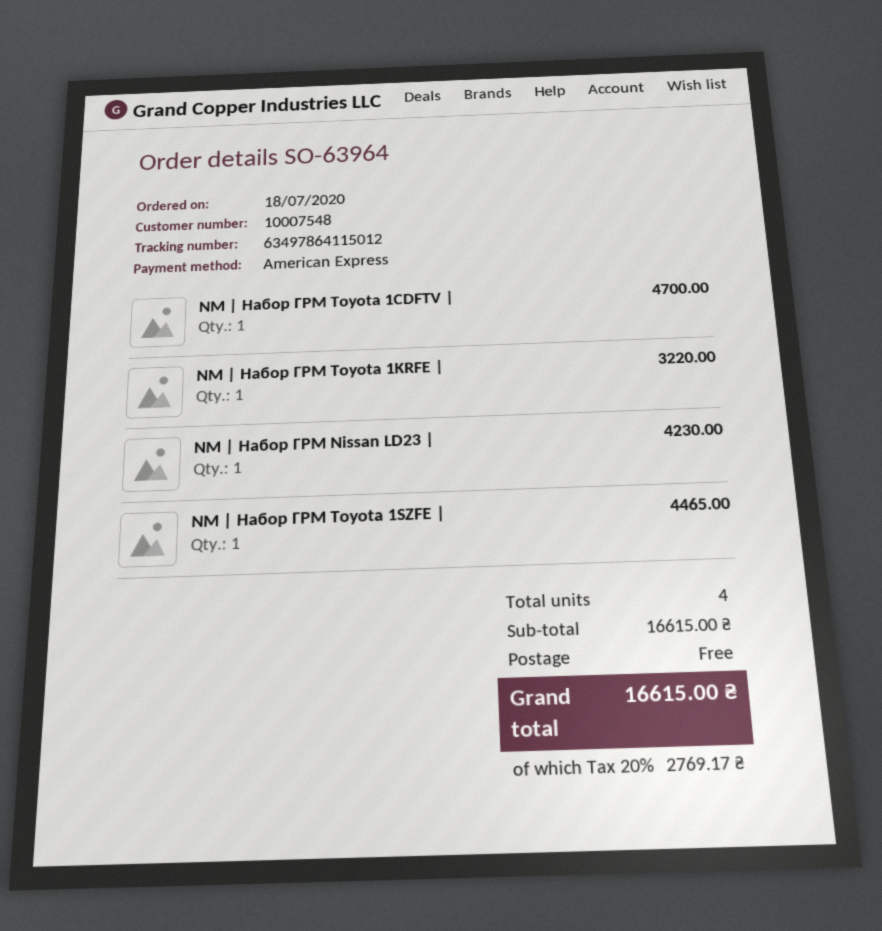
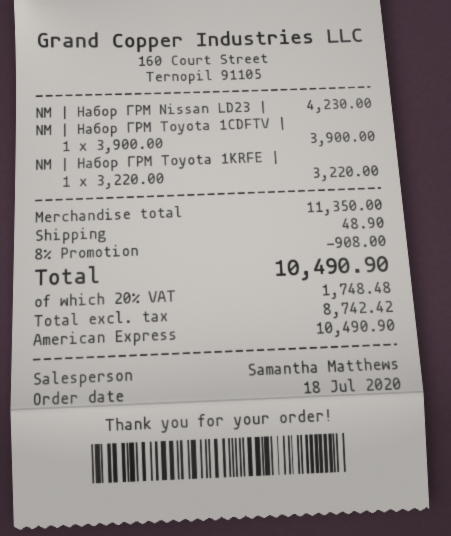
NM | Набор ГРМ Toyota 1CDFTV |: 1 for 4700.00 -> 1 for 3900.00
NM | Набор ГРМ Toyota 1SZFE |: 1 for 4465.00 -> none
subtotal: 16615.00 -> 11350.00
discount: none -> 8% = 908.00
shipping: 0.00 -> 48.90
tax: 20% = 2769.17 -> 20% = 1748.48
total: 16615.00 -> 10490.90

